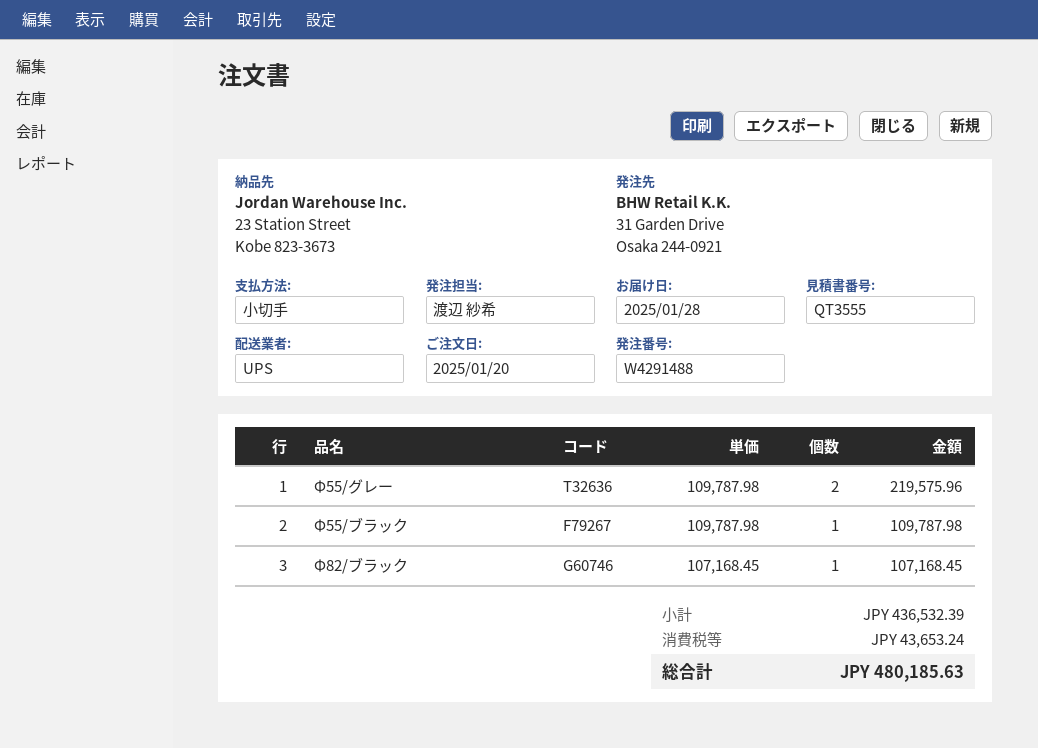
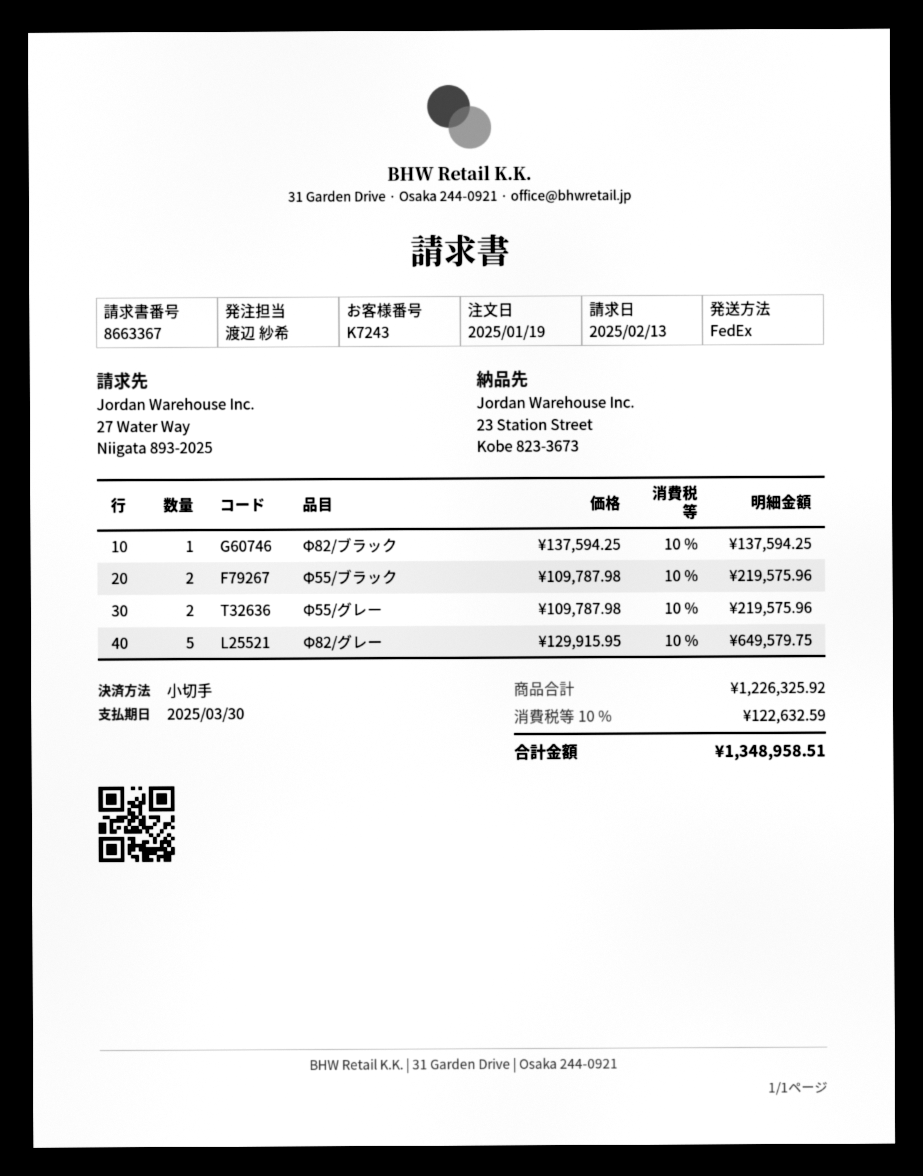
order date: 2025-01-20 -> 2025-01-19
shipping method: UPS -> FedEx
Φ55/ブラック: 1 x 109787.98 = 109787.98 -> 2 x 109787.98 = 219575.96
Φ82/ブラック: 1 x 107168.45 = 107168.45 -> 1 x 137594.25 = 137594.25
Φ82/グレー: none -> 5 x 129915.95 = 649579.75
subtotal: 436532.39 -> 1226325.92
tax: 43653.24 -> 122632.59
total: 480185.63 -> 1348958.51

